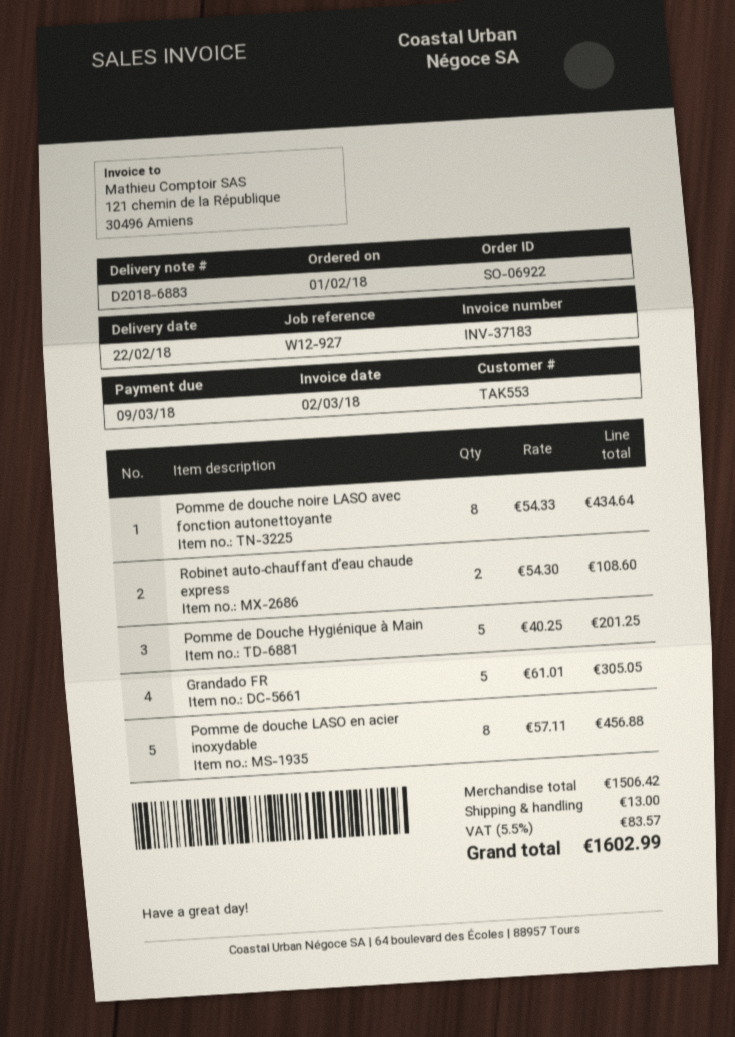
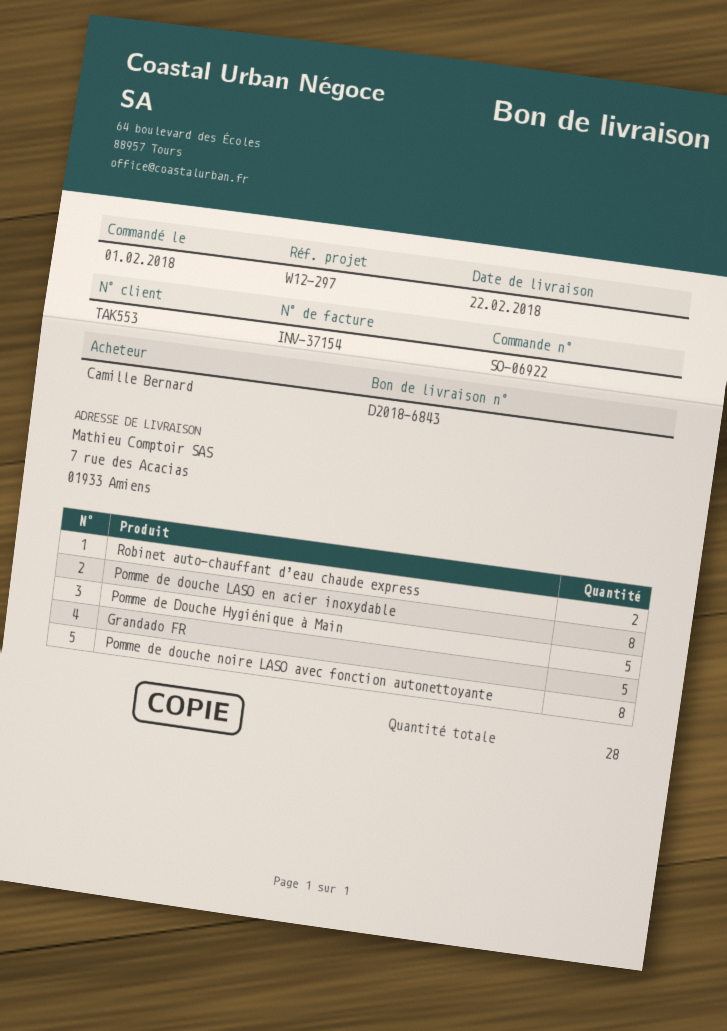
delivery note number: D2018-6883 -> D2018-6843
invoice number: INV-37183 -> INV-37154
reference: W12-927 -> W12-297

